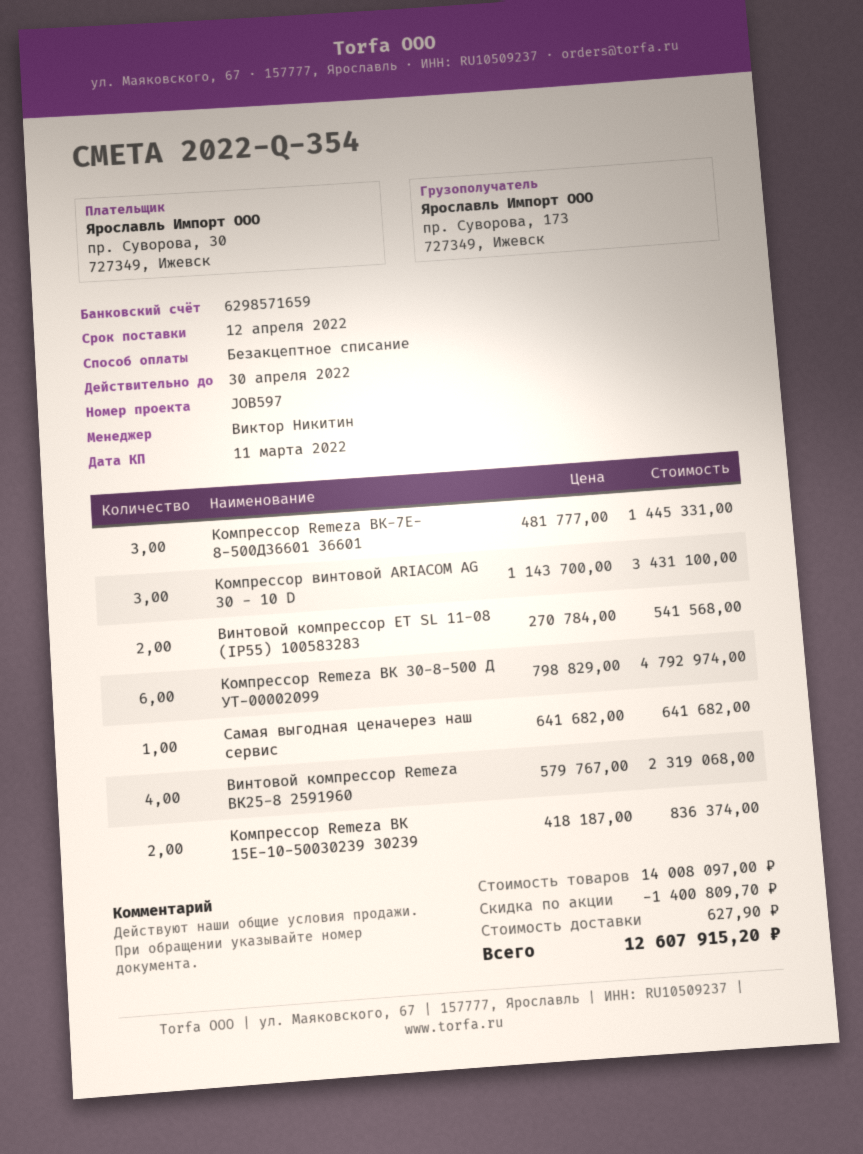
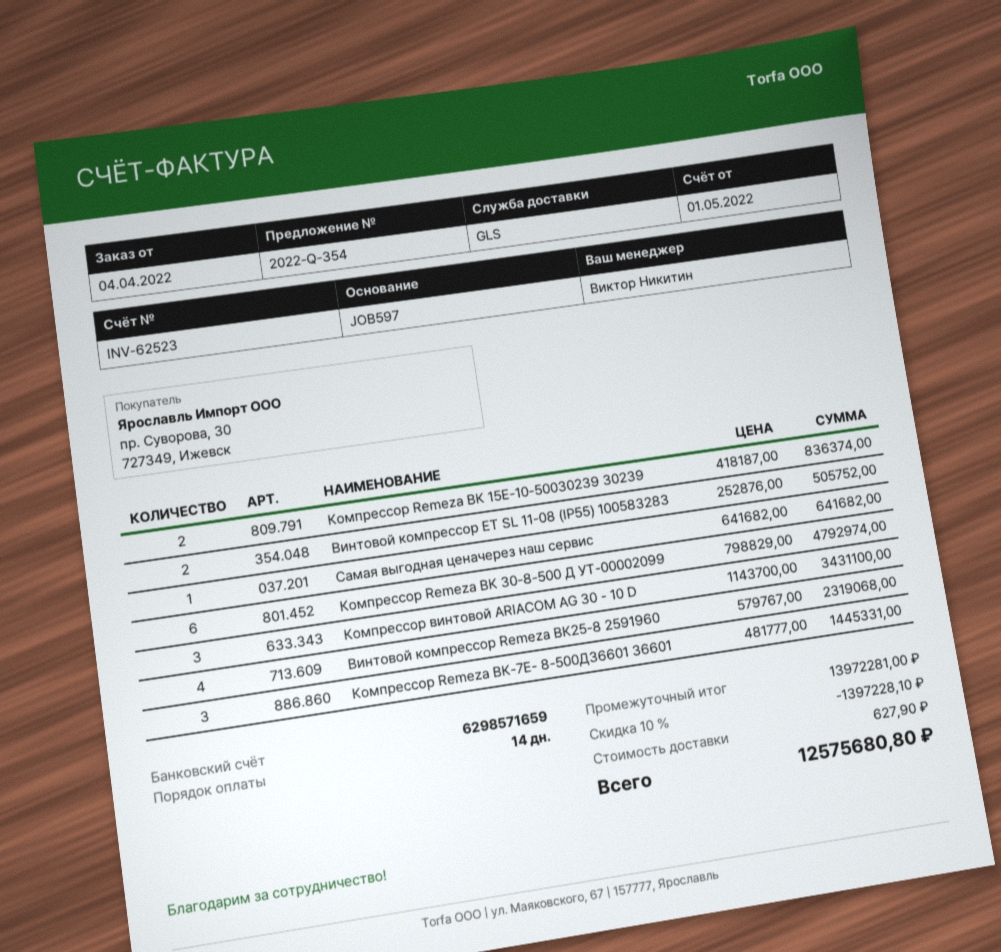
Винтовой компрессор ET SL 11-08 (IP55) 100583283: 2 x 270784.00 = 541568.00 -> 2 x 252876.00 = 505752.00
subtotal: 14008097.00 -> 13972281.00
discount: 1400809.70 -> 1397228.10
total: 12607915.20 -> 12575680.80

